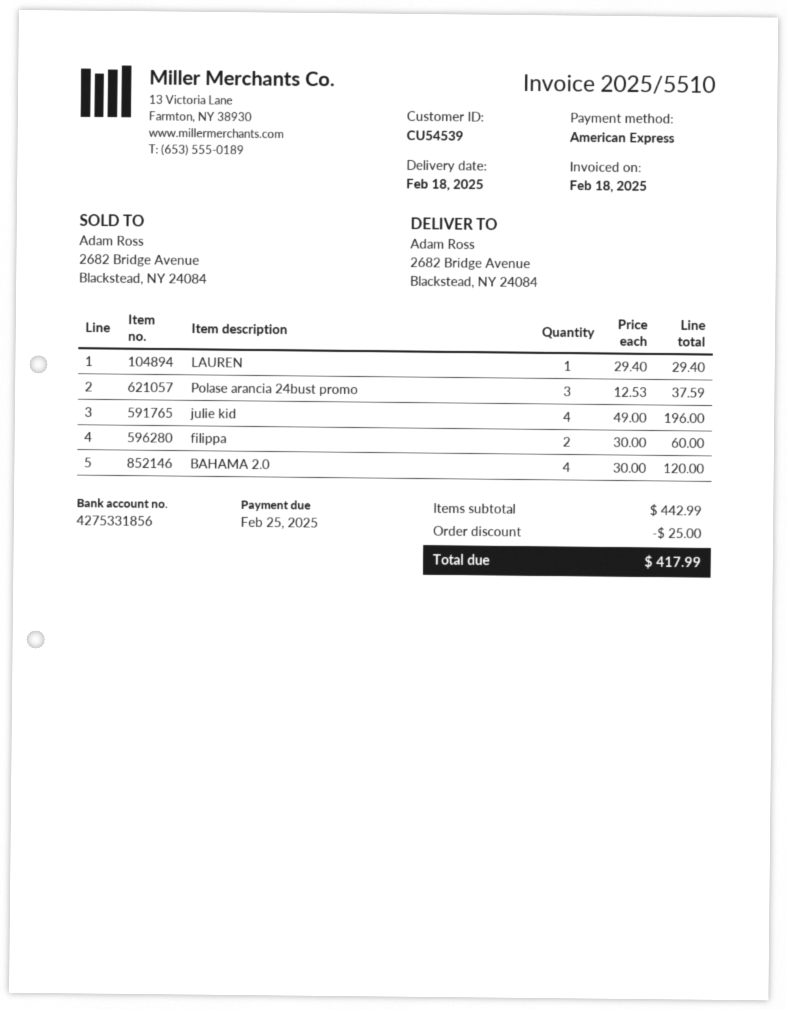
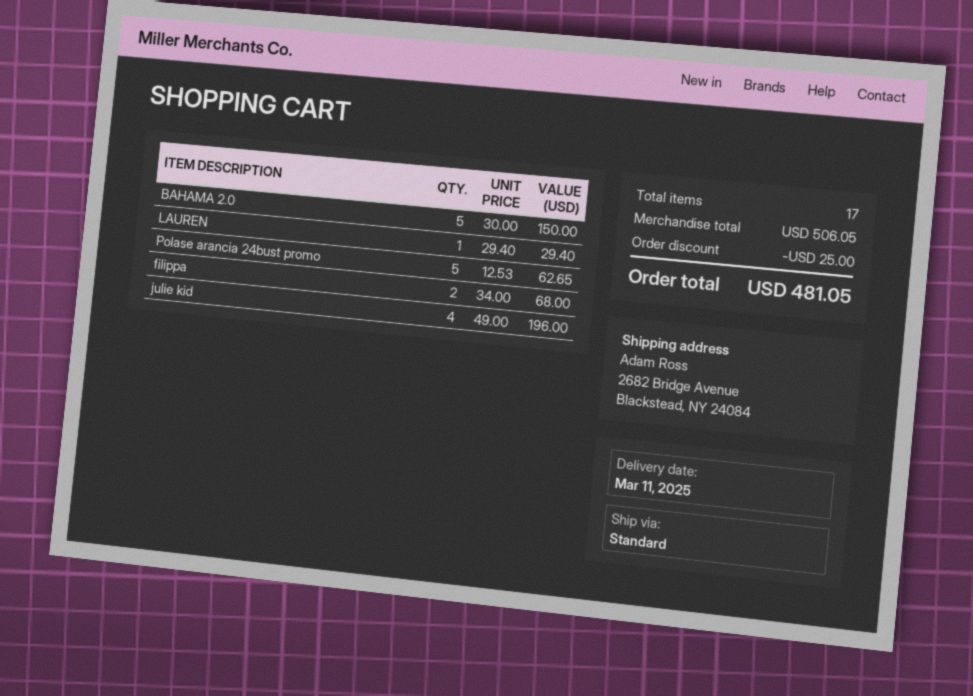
delivery date: 2025-02-18 -> 2025-03-11
Polase arancia 24bust promo: 3 x 12.53 = 37.59 -> 5 x 12.53 = 62.65
filippa: 2 x 30.00 = 60.00 -> 2 x 34.00 = 68.00
BAHAMA 2.0: 4 x 30.00 = 120.00 -> 5 x 30.00 = 150.00
subtotal: 442.99 -> 506.05
total: 417.99 -> 481.05

